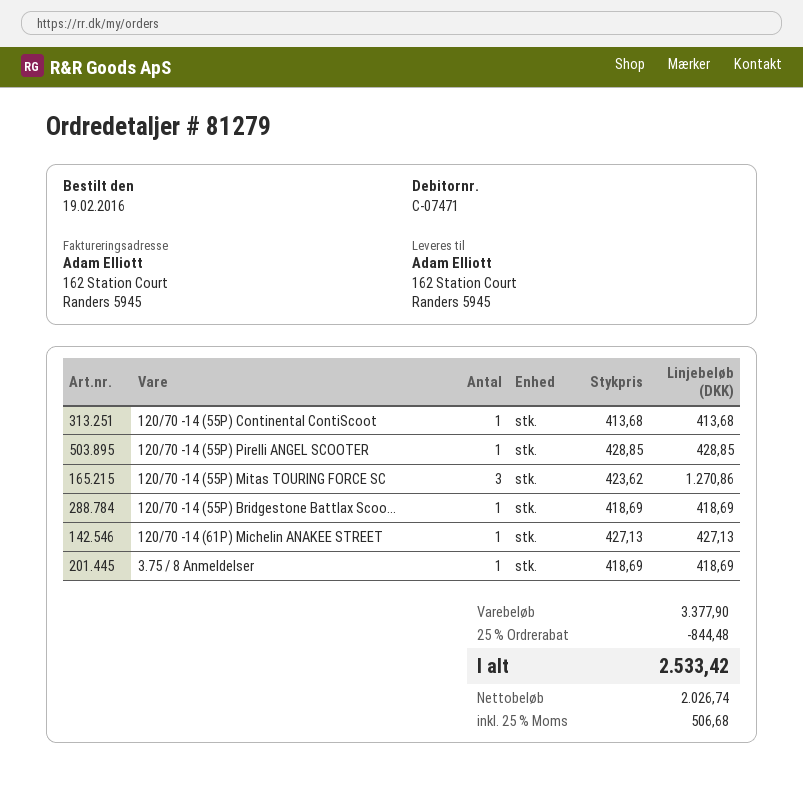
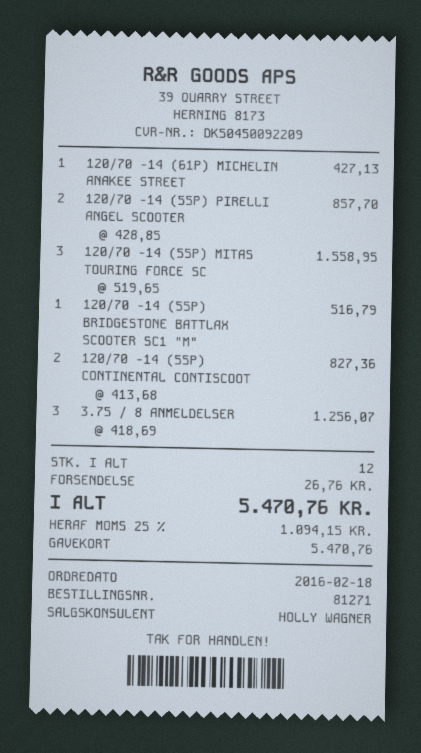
order number: 81279 -> 81271
order date: 2016-02-19 -> 2016-02-18
120/70 -14 (55P) Continental ContiScoot: 1 x 413.68 = 413.68 -> 2 x 413.68 = 827.36
120/70 -14 (55P) Pirelli ANGEL SCOOTER: 1 x 428.85 = 428.85 -> 2 x 428.85 = 857.70
120/70 -14 (55P) Mitas TOURING FORCE SC: 3 x 423.62 = 1270.86 -> 3 x 519.65 = 1558.95
120/70 -14 (55P) Bridgestone Battlax Scoo...: 1 x 418.69 = 418.69 -> 1 x 516.79 = 516.79
3.75 / 8 Anmeldelser: 1 x 418.69 = 418.69 -> 3 x 418.69 = 1256.07
discount: 25% = 844.48 -> none
shipping: none -> 26.76
tax: 25% = 506.68 -> 25% = 1094.15
total: 2533.42 -> 5470.76

